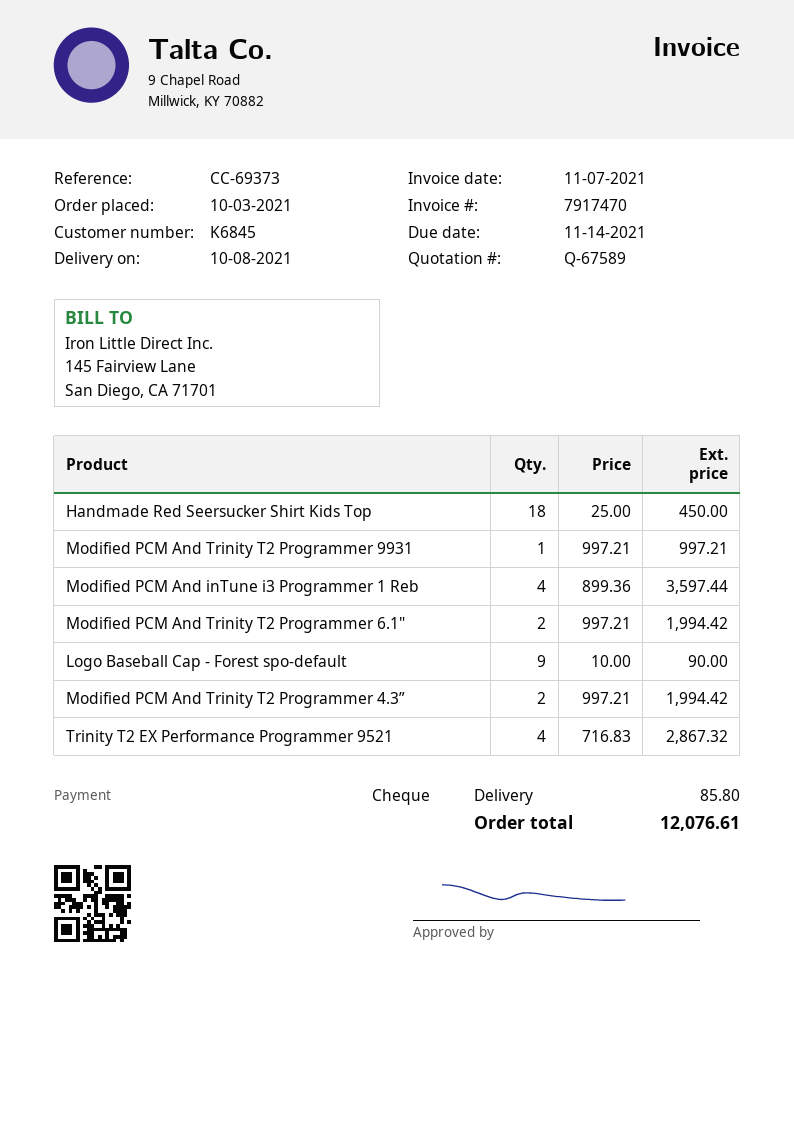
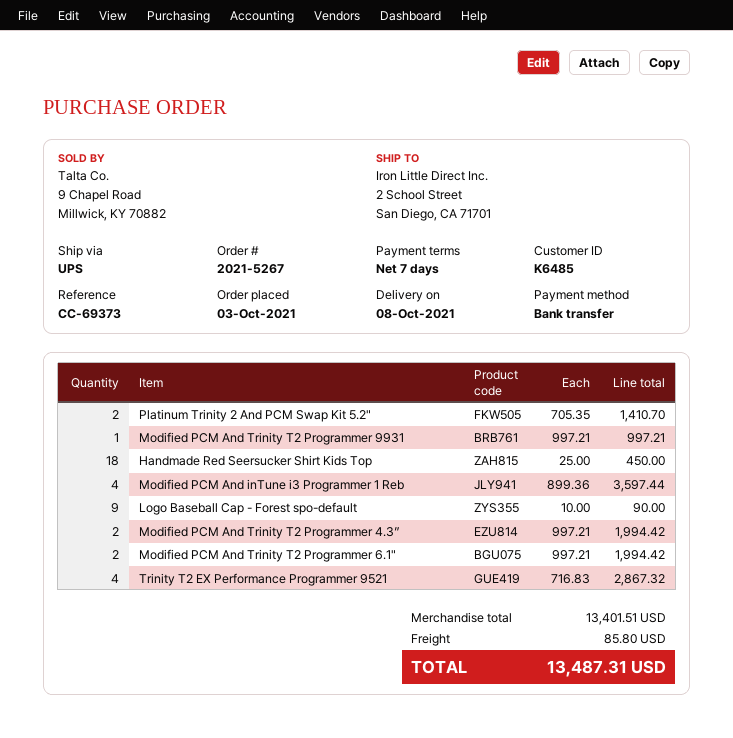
customer number: K6845 -> K6485
payment method: cheque -> bank transfer
Platinum Trinity 2 And PCM Swap Kit 5.2": none -> 2 x 705.35 = 1410.70
total: 12076.61 -> 13487.31

